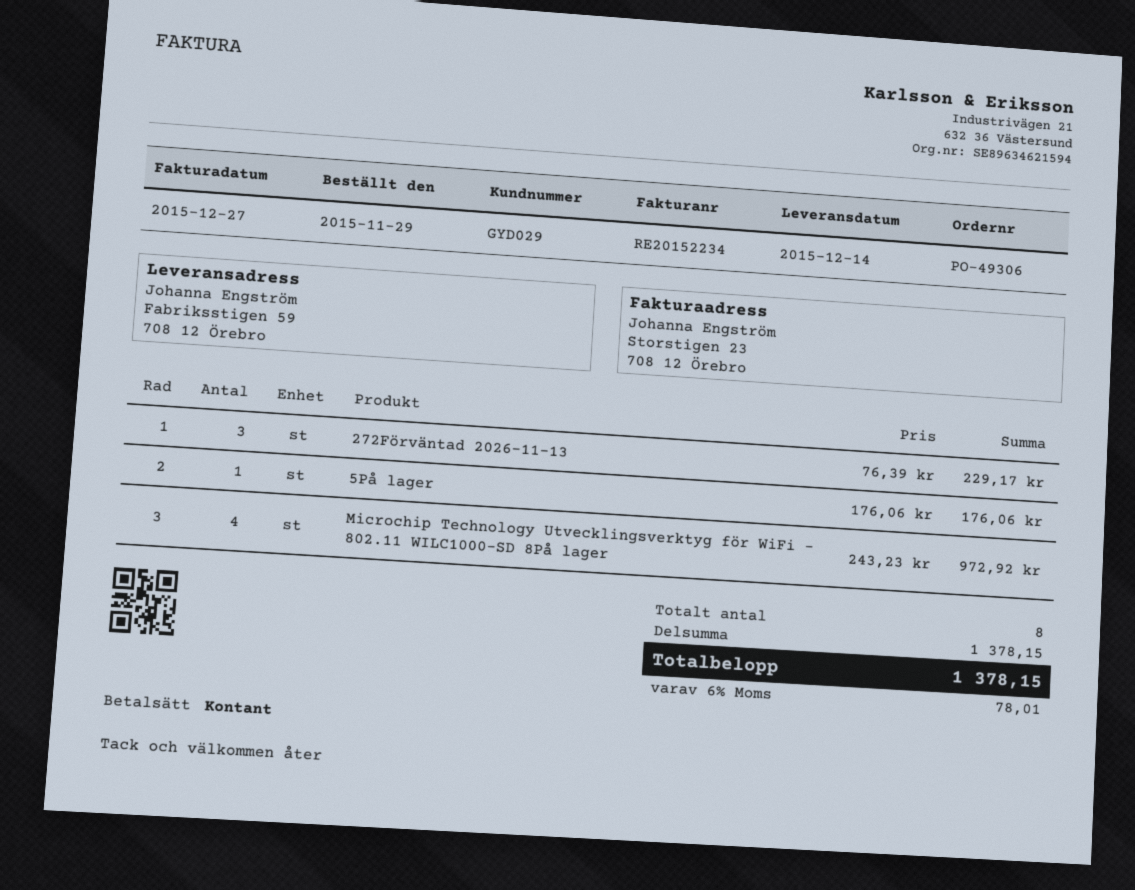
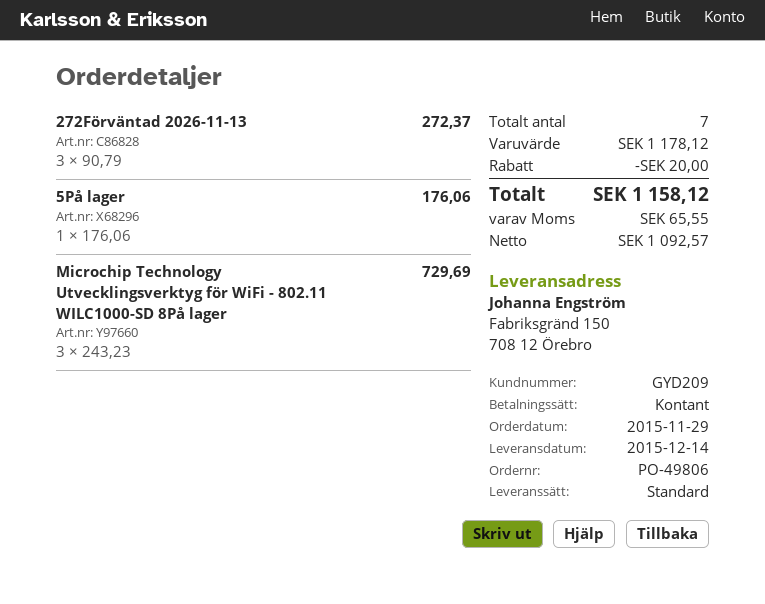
order number: PO-49306 -> PO-49806
customer number: GYD029 -> GYD209
ship to: Fabriksstigen 59, 708 12 Örebro -> Fabriksgränd 150, 708 12 Örebro
272Förväntad 2026-11-13: 3 x 76.39 = 229.17 -> 3 x 90.79 = 272.37
Microchip Technology Utvecklingsverktyg för WiFi - 802.11 WILC1000-SD 8På lager: 4 x 243.23 = 972.92 -> 3 x 243.23 = 729.69
total quantity: 8 -> 7
subtotal: 1378.15 -> 1178.12
discount: none -> 20.00
tax: 78.01 -> 65.55
total: 1378.15 -> 1158.12

